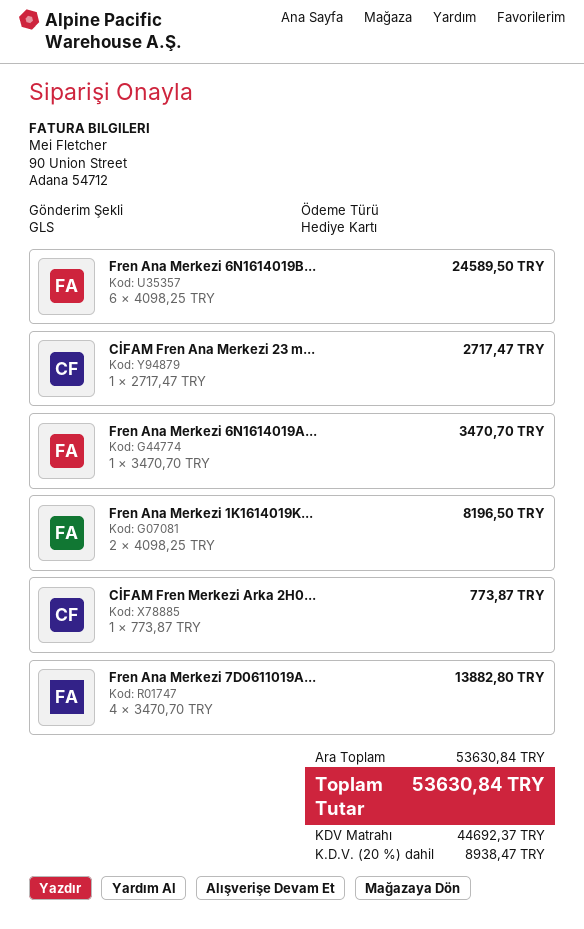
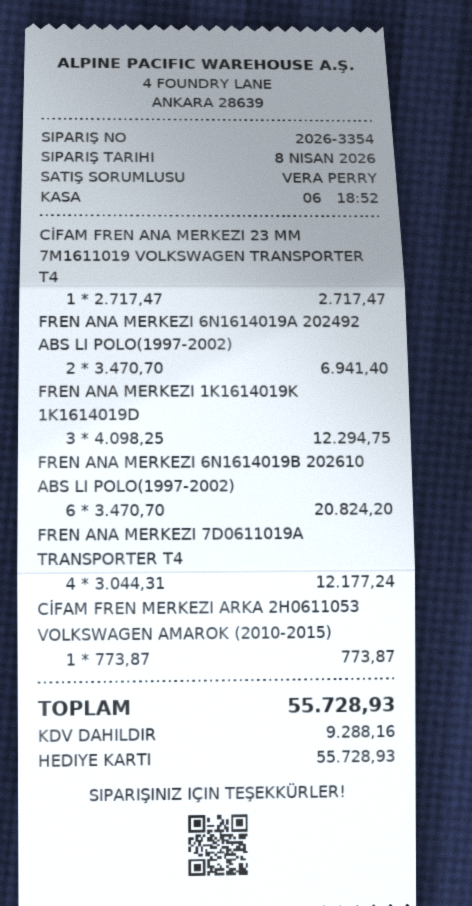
Fren Ana Merkezi 6N1614019B...: 6 x 4098.25 = 24589.50 -> 6 x 3470.70 = 20824.20
Fren Ana Merkezi 6N1614019A...: 1 x 3470.70 = 3470.70 -> 2 x 3470.70 = 6941.40
Fren Ana Merkezi 1K1614019K...: 2 x 4098.25 = 8196.50 -> 3 x 4098.25 = 12294.75
Fren Ana Merkezi 7D0611019A...: 4 x 3470.70 = 13882.80 -> 4 x 3044.31 = 12177.24
tax: 8938.47 -> 9288.16
total: 53630.84 -> 55728.93

